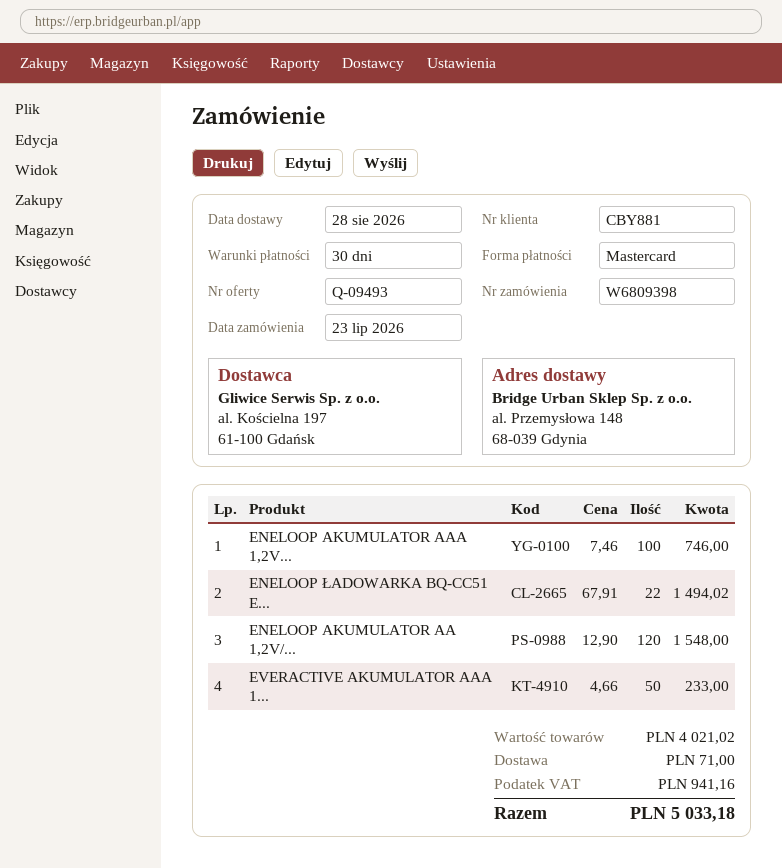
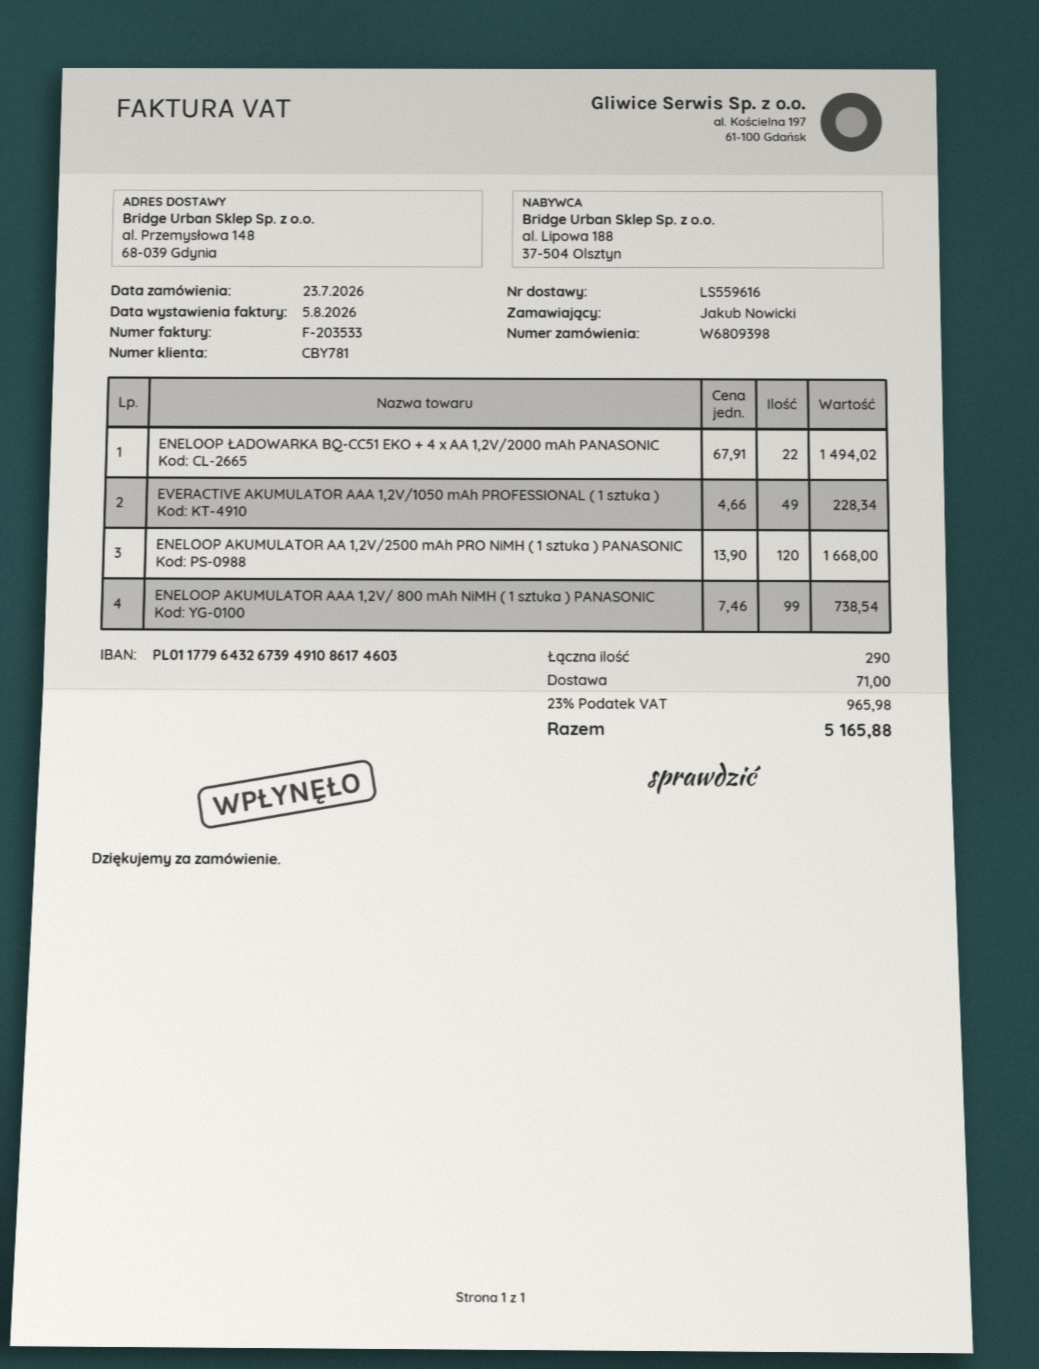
customer number: CBY881 -> CBY781
ENELOOP AKUMULATOR AAA 1,2V...: 100 x 7.46 = 746.00 -> 99 x 7.46 = 738.54
ENELOOP AKUMULATOR AA 1,2V/...: 120 x 12.90 = 1548.00 -> 120 x 13.90 = 1668.00
EVERACTIVE AKUMULATOR AAA 1...: 50 x 4.66 = 233.00 -> 49 x 4.66 = 228.34
tax: 941.16 -> 965.98
total: 5033.18 -> 5165.88

